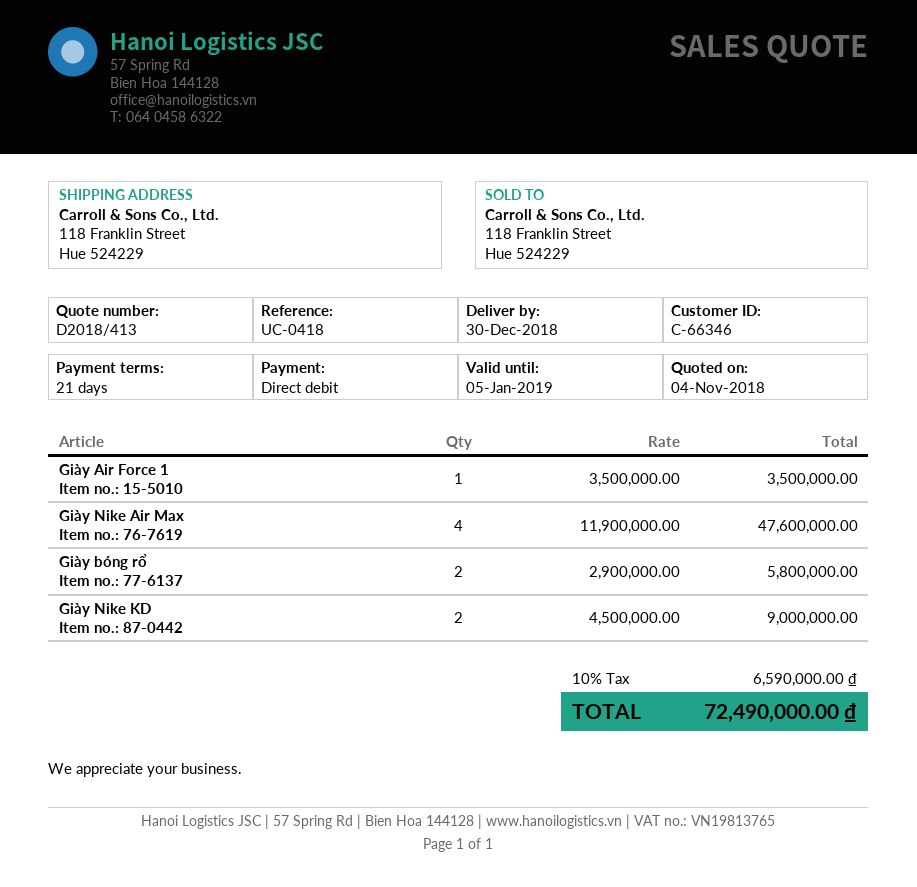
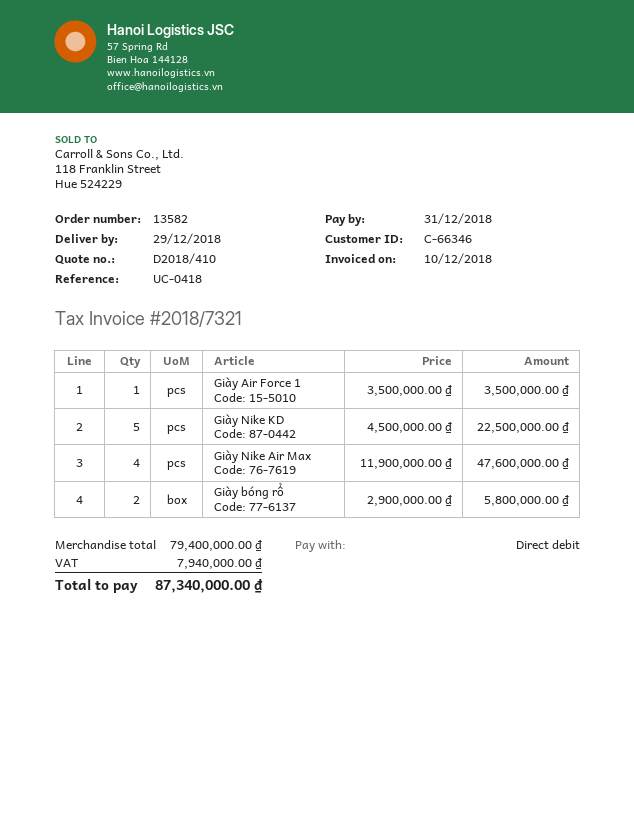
quote number: D2018/413 -> D2018/410
delivery date: 2018-12-30 -> 2018-12-29
Giày Nike KD: 2 x 4500000.00 = 9000000.00 -> 5 x 4500000.00 = 22500000.00
tax: 6590000.00 -> 7940000.00
total: 72490000.00 -> 87340000.00

